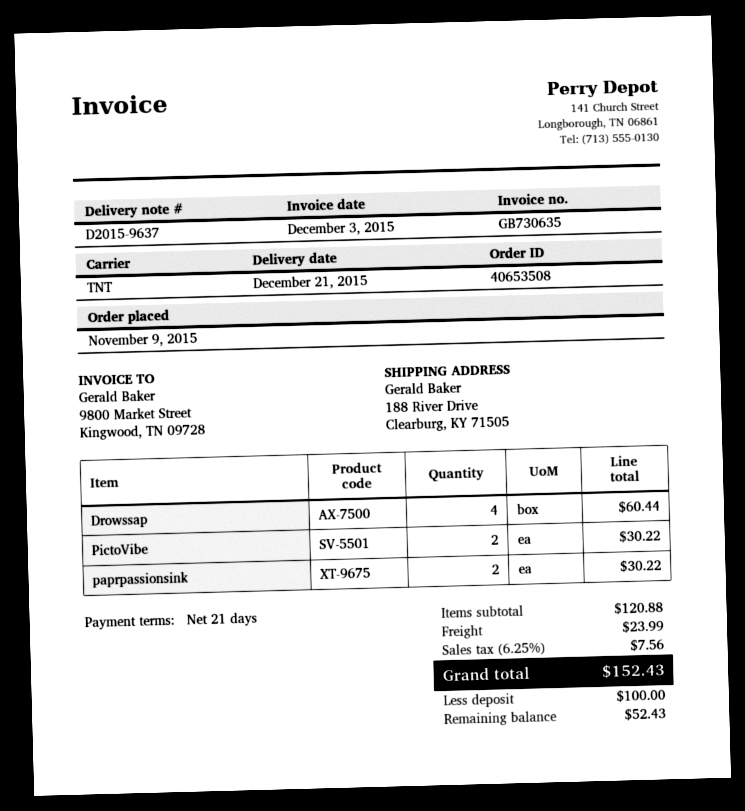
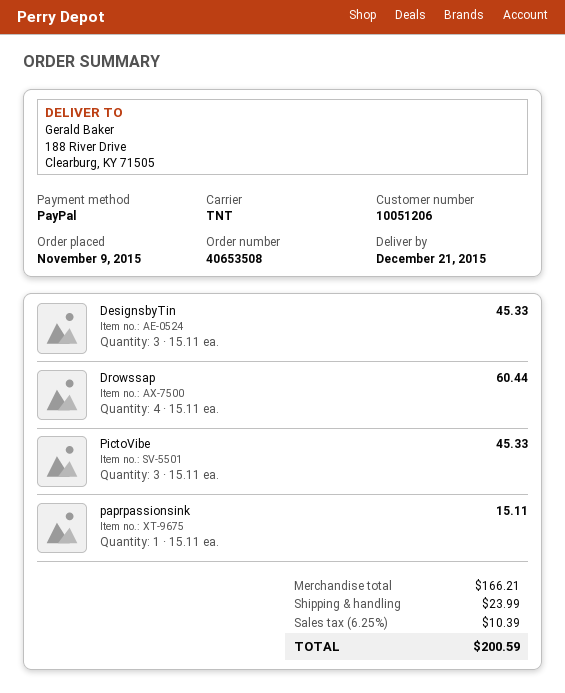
PictoVibe: 2 for 30.22 -> 3 for 45.33
paprpassionsink: 2 for 30.22 -> 1 for 15.11
DesignsbyTin: none -> 3 for 45.33
subtotal: 120.88 -> 166.21
tax: 6.25% = 7.56 -> 6.25% = 10.39
total: 152.43 -> 200.59

